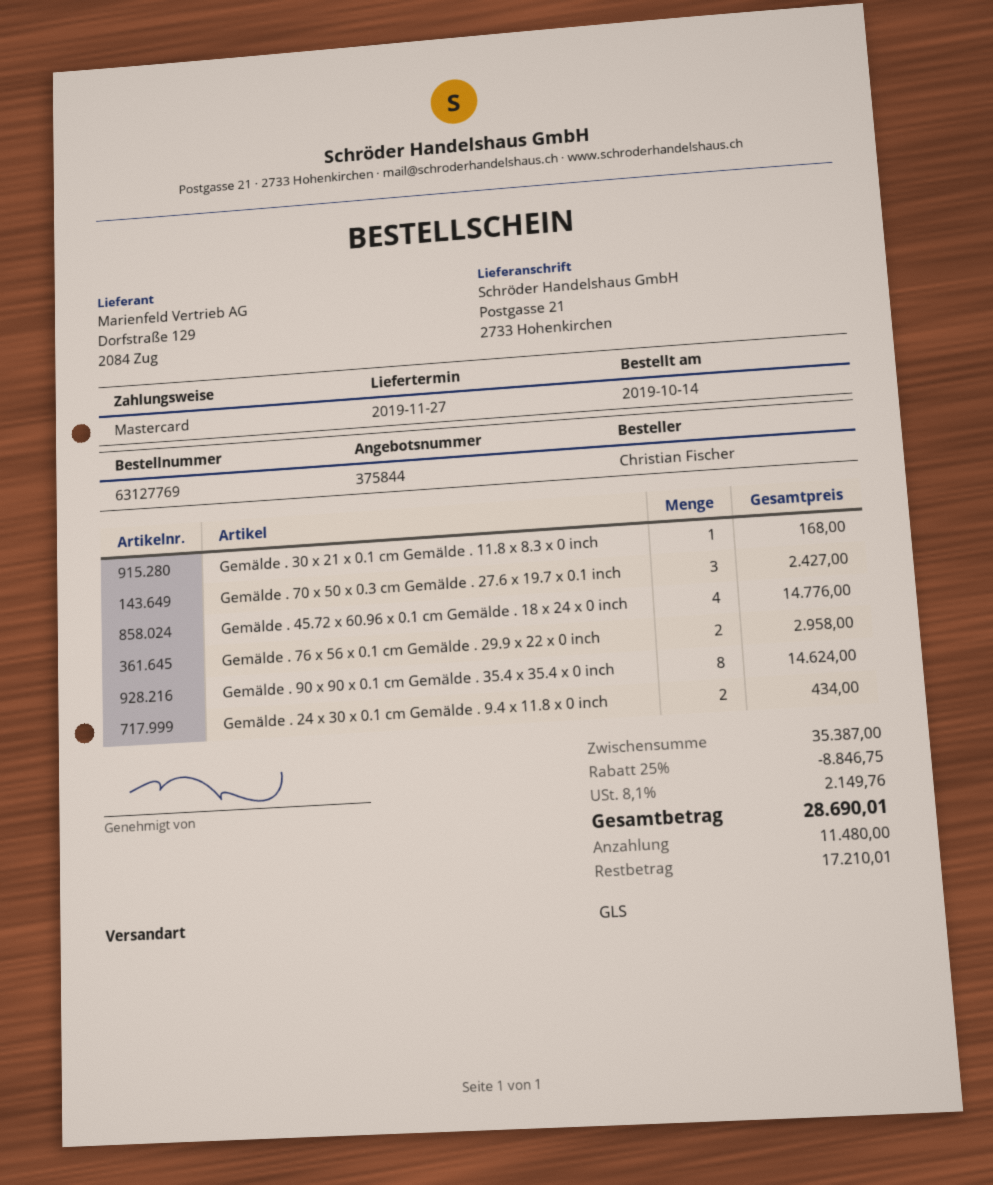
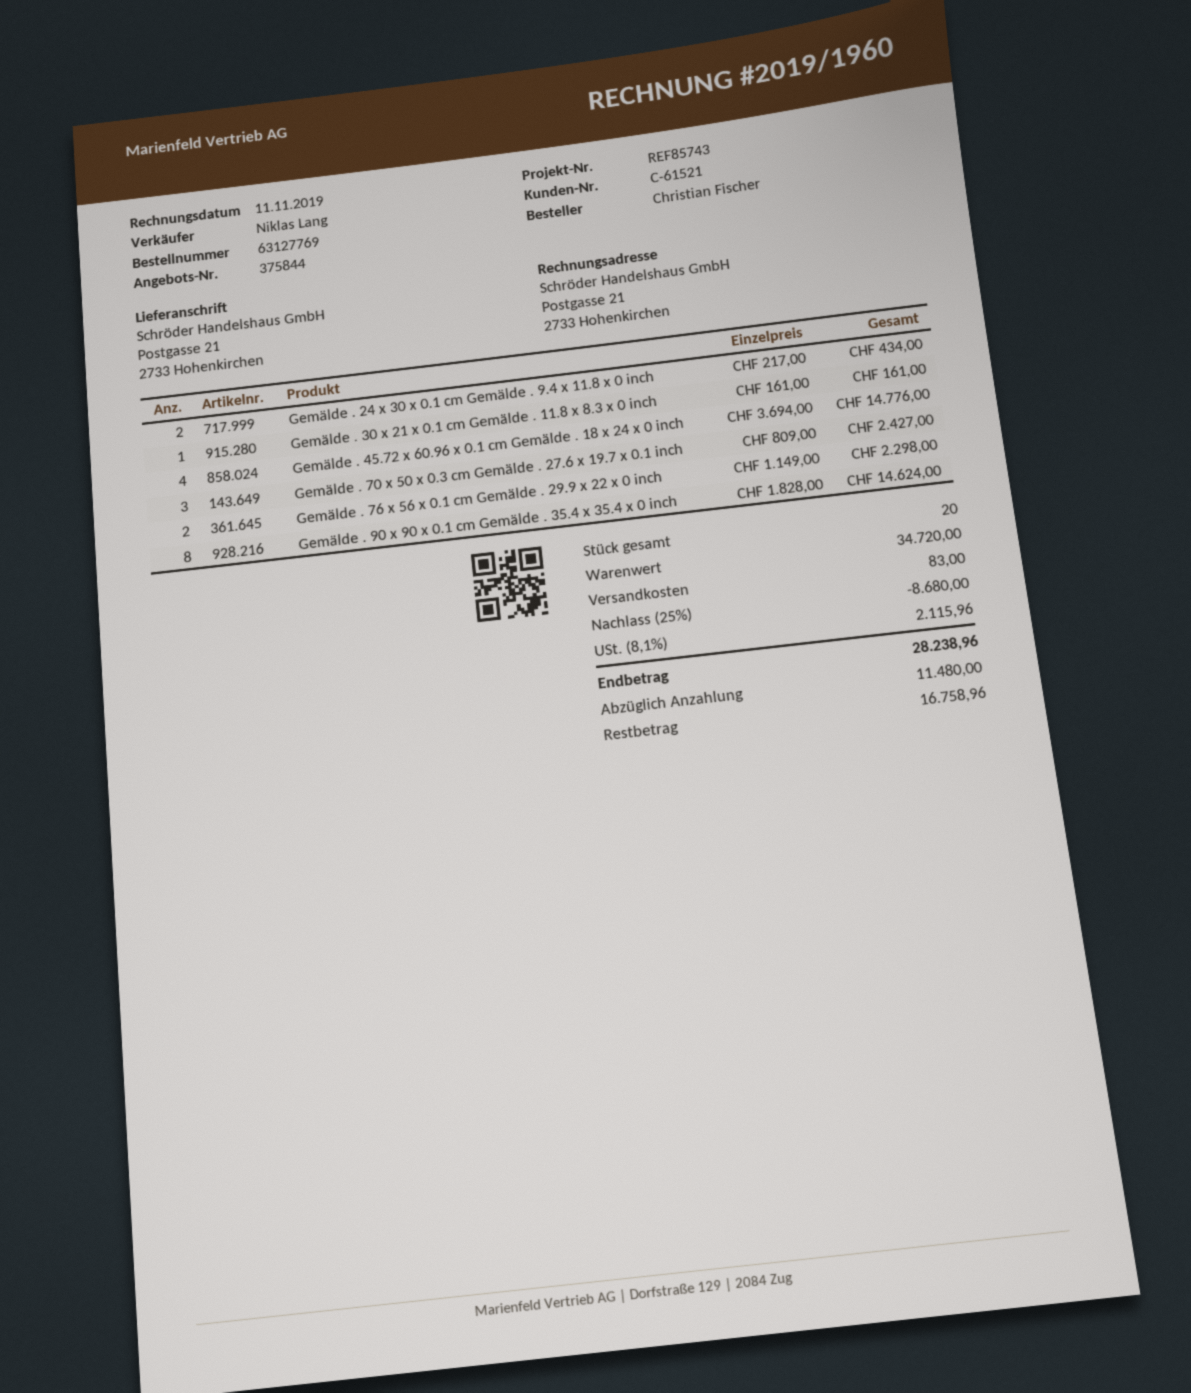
Gemälde . 30 x 21 x 0.1 cm Gemälde . 11.8 x 8.3 x 0 inch: 1 for 168.00 -> 1 for 161.00
Gemälde . 76 x 56 x 0.1 cm Gemälde . 29.9 x 22 x 0 inch: 2 for 2958.00 -> 2 for 2298.00
subtotal: 35387.00 -> 34720.00
discount: 25% = 8846.75 -> 25% = 8680.00
shipping: none -> 83.00
tax: 8.1% = 2149.76 -> 8.1% = 2115.96
total: 28690.01 -> 28238.96
balance: 17210.01 -> 16758.96

